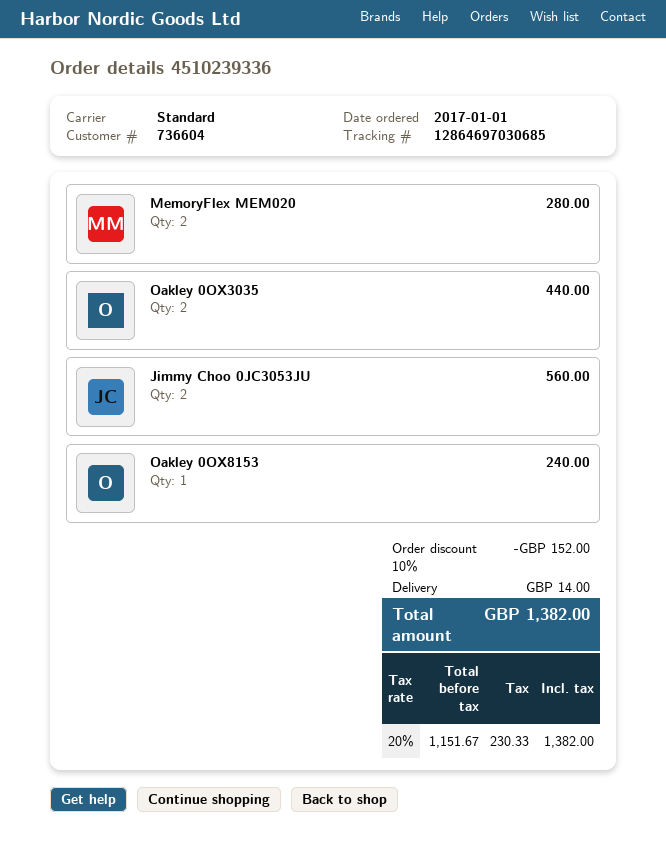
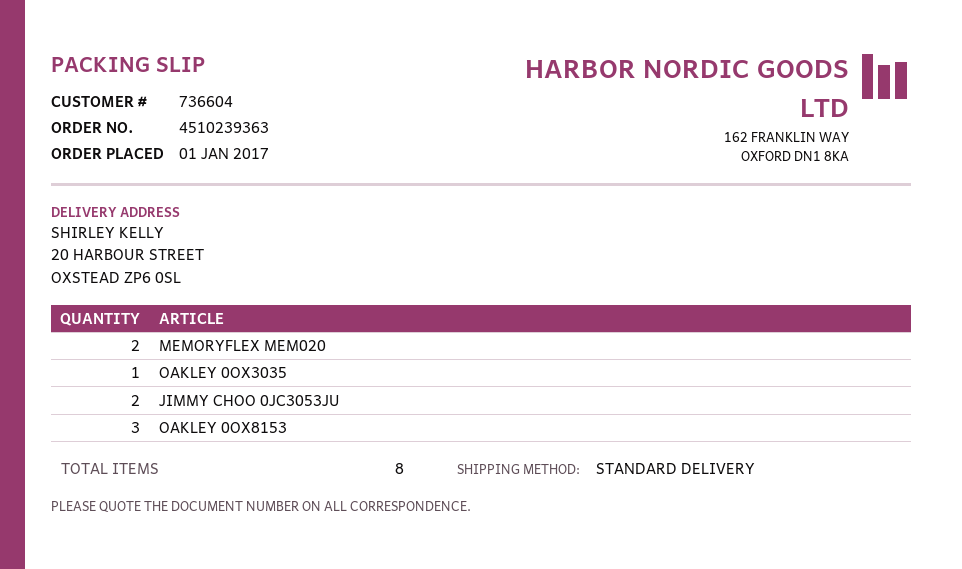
order number: 4510239336 -> 4510239363
Oakley 0OX3035: 2 -> 1
Oakley 0OX8153: 1 -> 3

